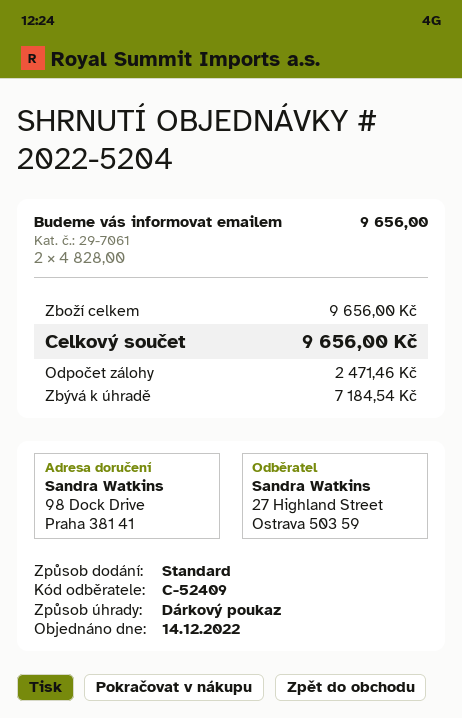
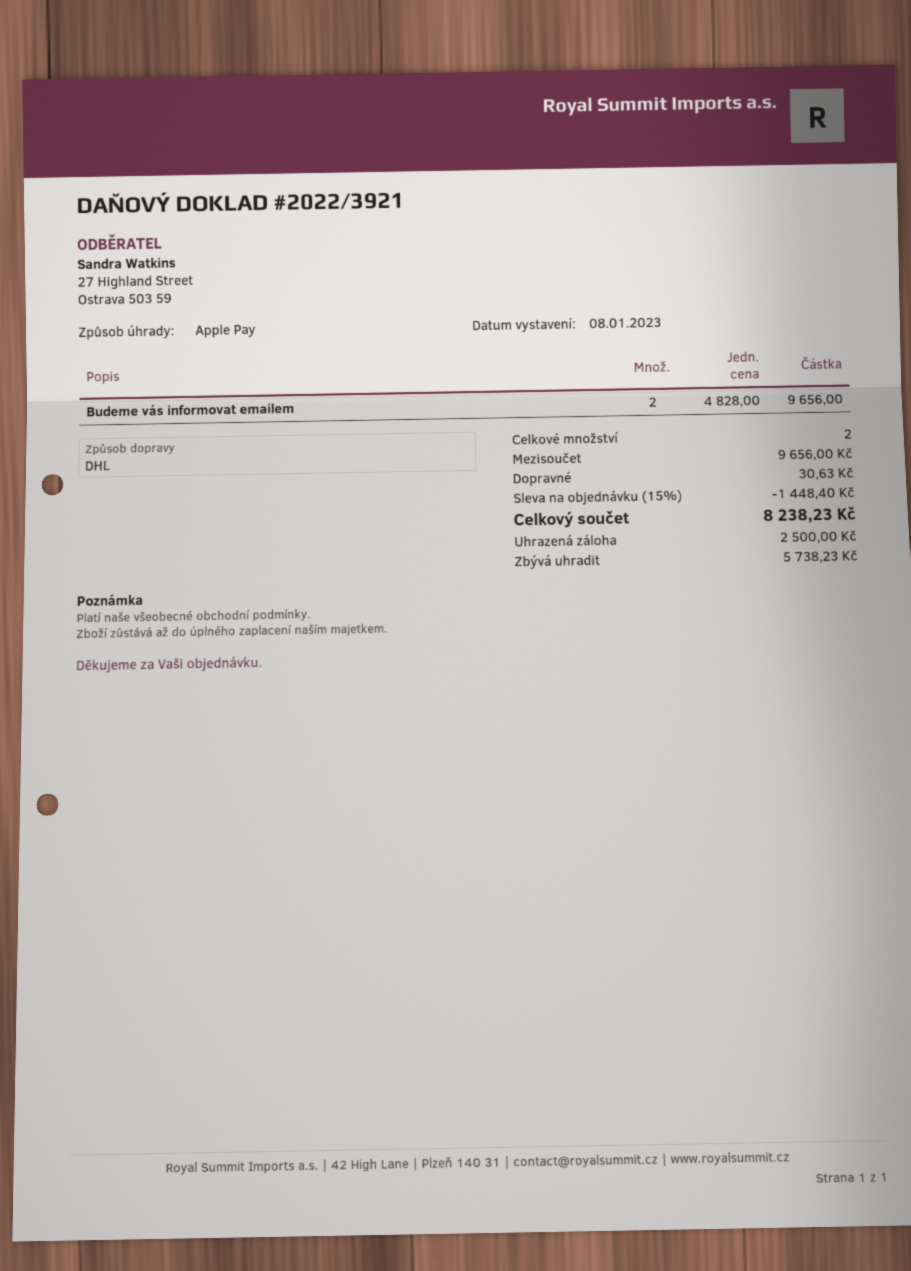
payment method: gift card -> Apple Pay
shipping method: standard -> DHL
discount: none -> 15% = 1448.40
shipping: none -> 30.63
total: 9656.00 -> 8238.23
deposit: 2471.46 -> 2500.00
balance: 7184.54 -> 5738.23

